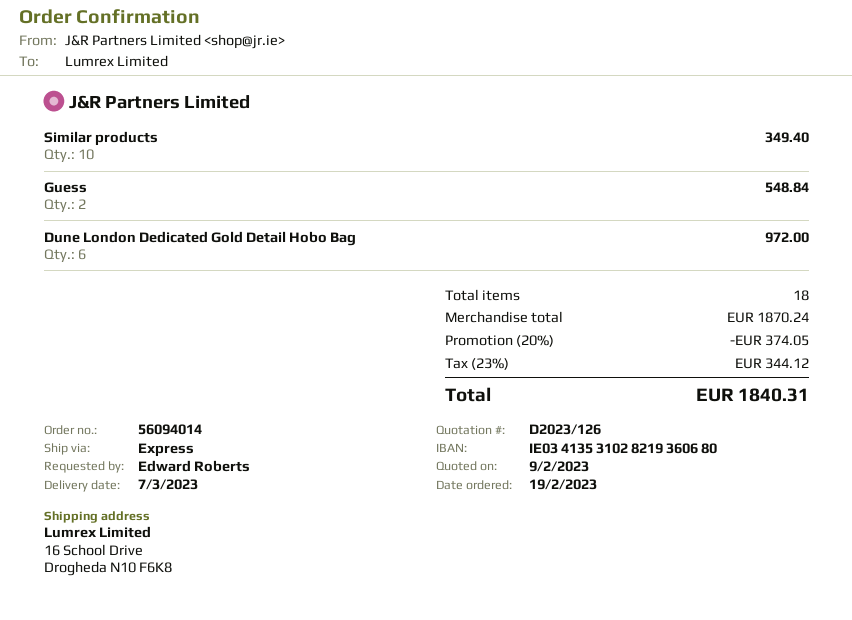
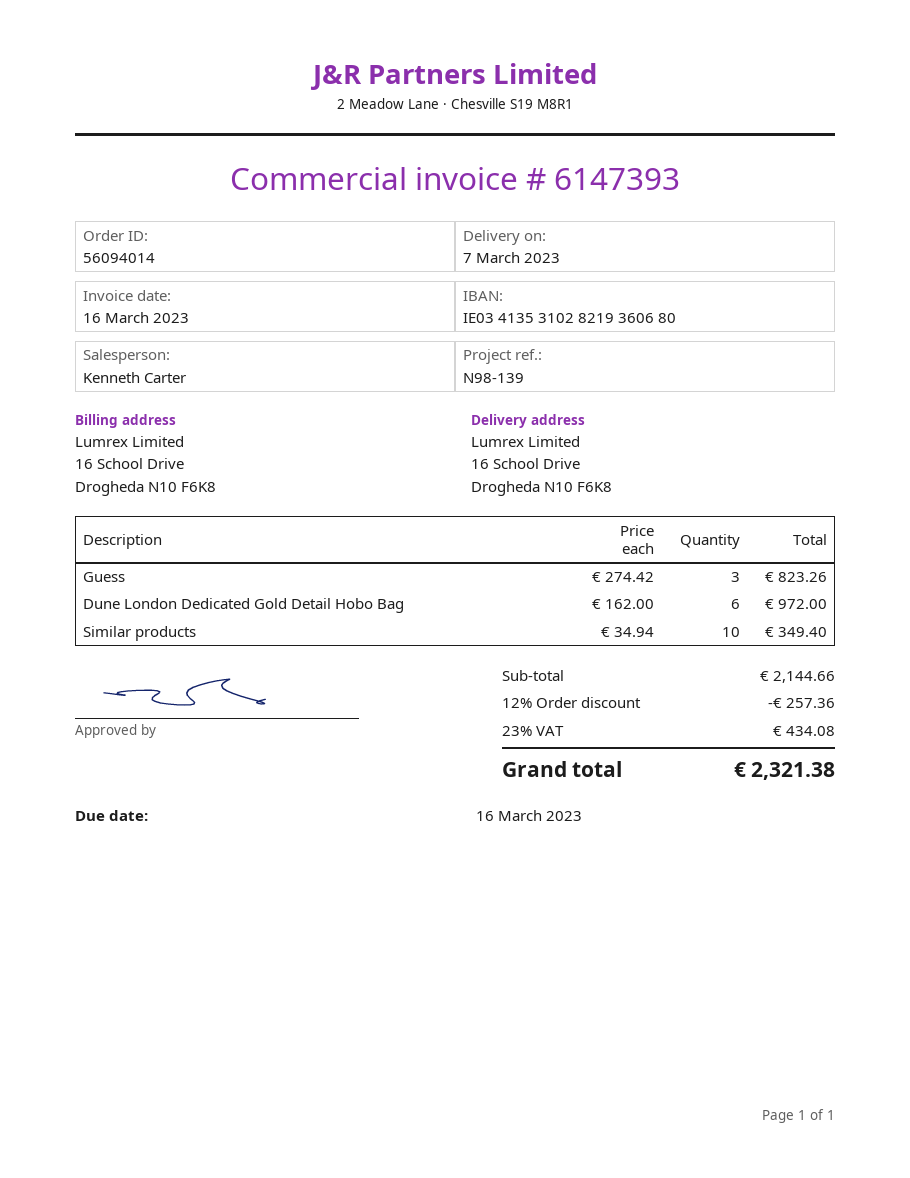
Guess: 2 for 548.84 -> 3 for 823.26
subtotal: 1870.24 -> 2144.66
discount: 20% = 374.05 -> 12% = 257.36
tax: 23% = 344.12 -> 23% = 434.08
total: 1840.31 -> 2321.38

